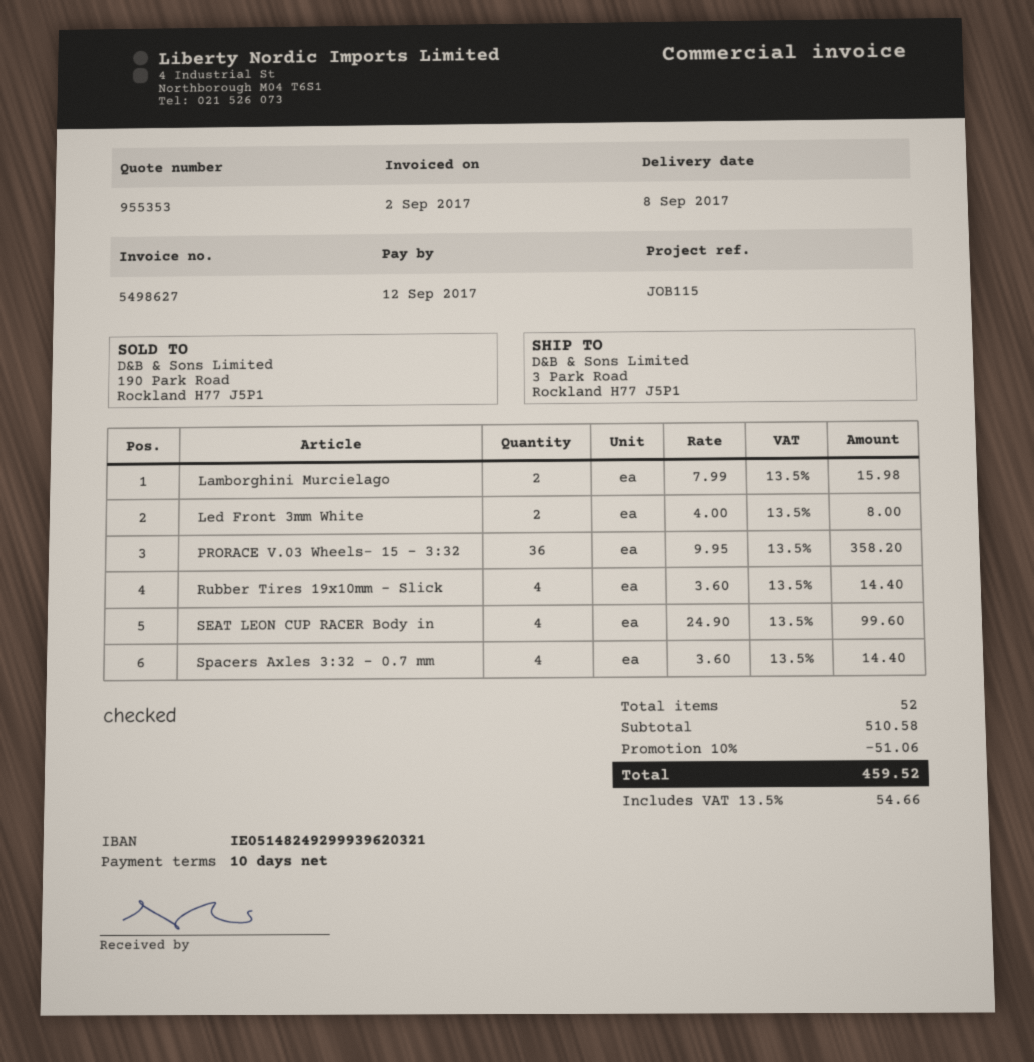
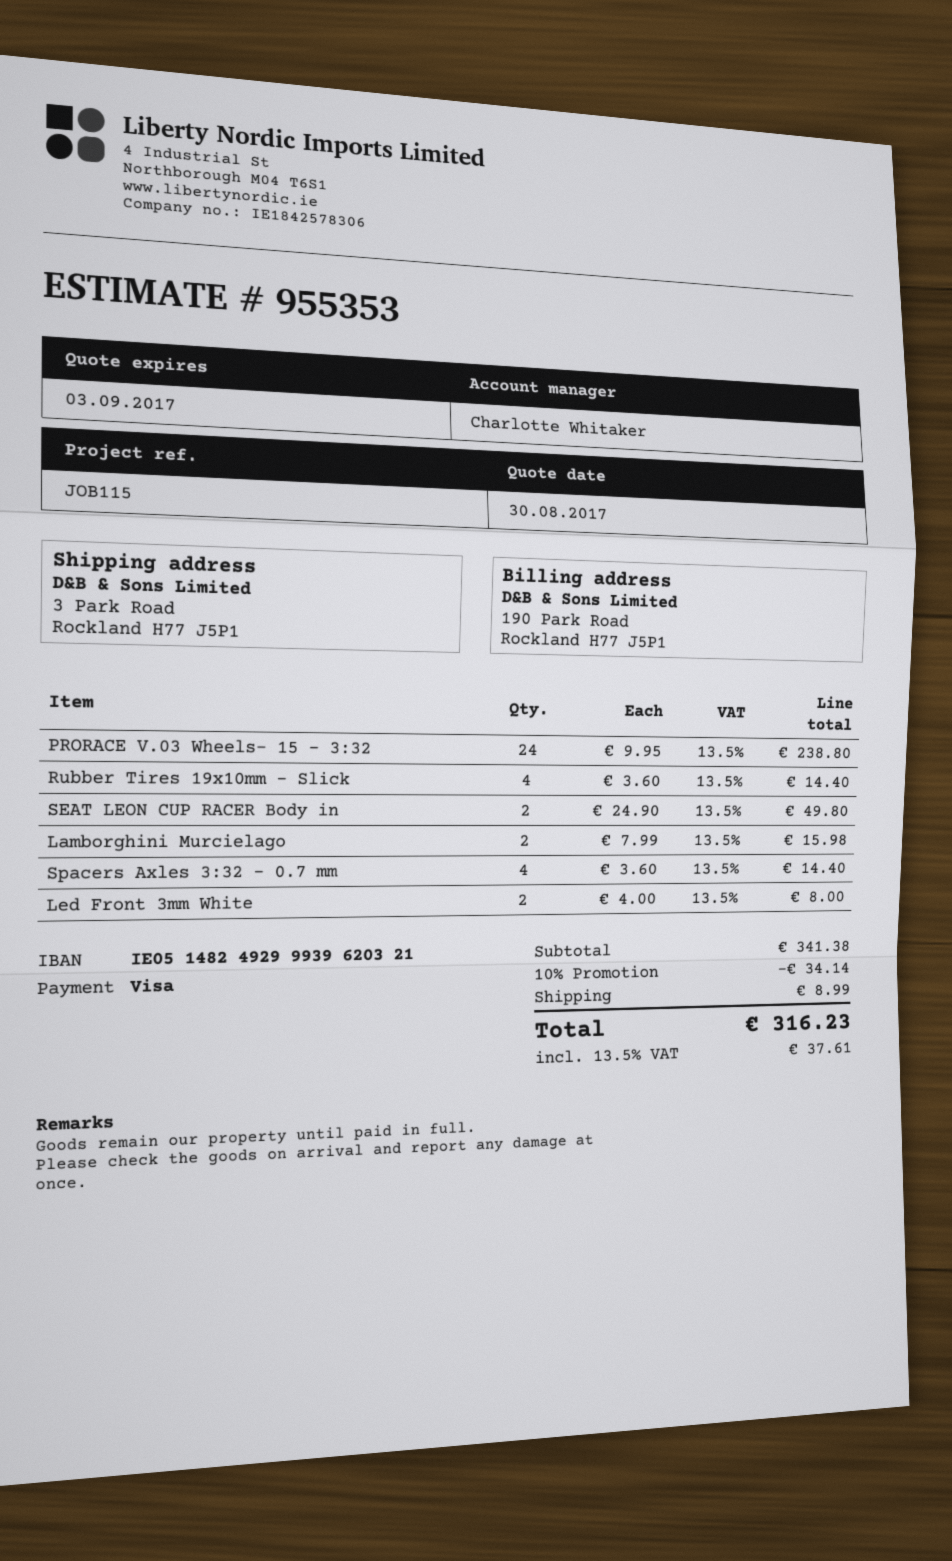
PRORACE V.03 Wheels- 15 - 3:32: 36 x 9.95 = 358.20 -> 24 x 9.95 = 238.80
SEAT LEON CUP RACER Body in: 4 x 24.90 = 99.60 -> 2 x 24.90 = 49.80
subtotal: 510.58 -> 341.38
discount: 10% = 51.06 -> 10% = 34.14
shipping: none -> 8.99
tax: 13.5% = 54.66 -> 13.5% = 37.61
total: 459.52 -> 316.23

